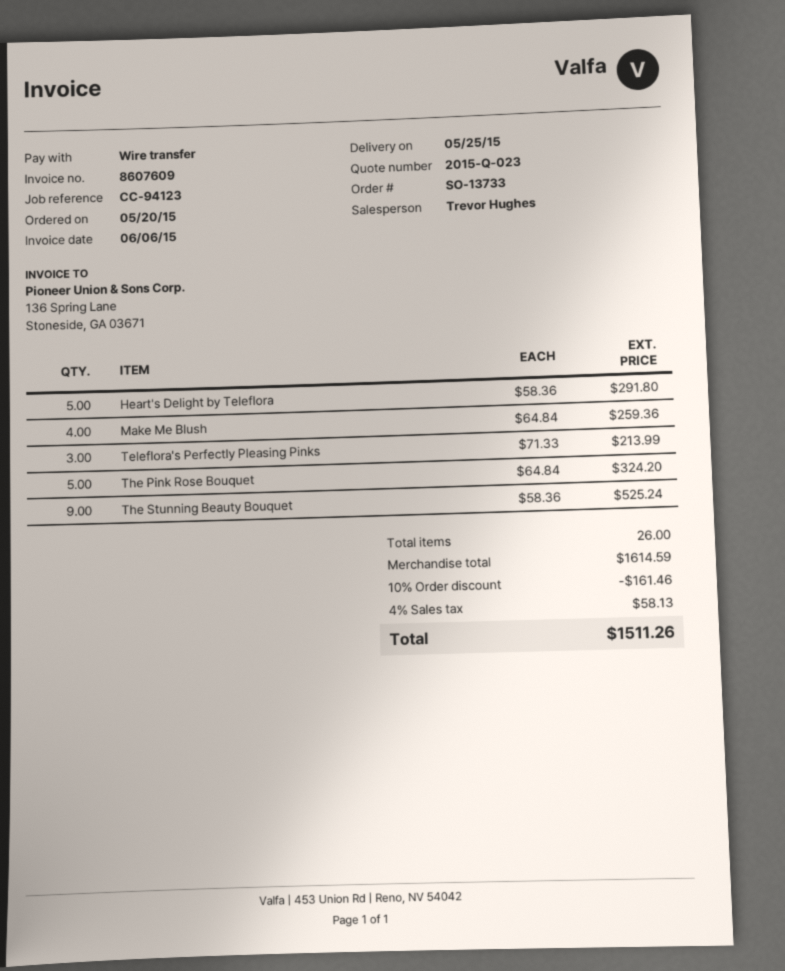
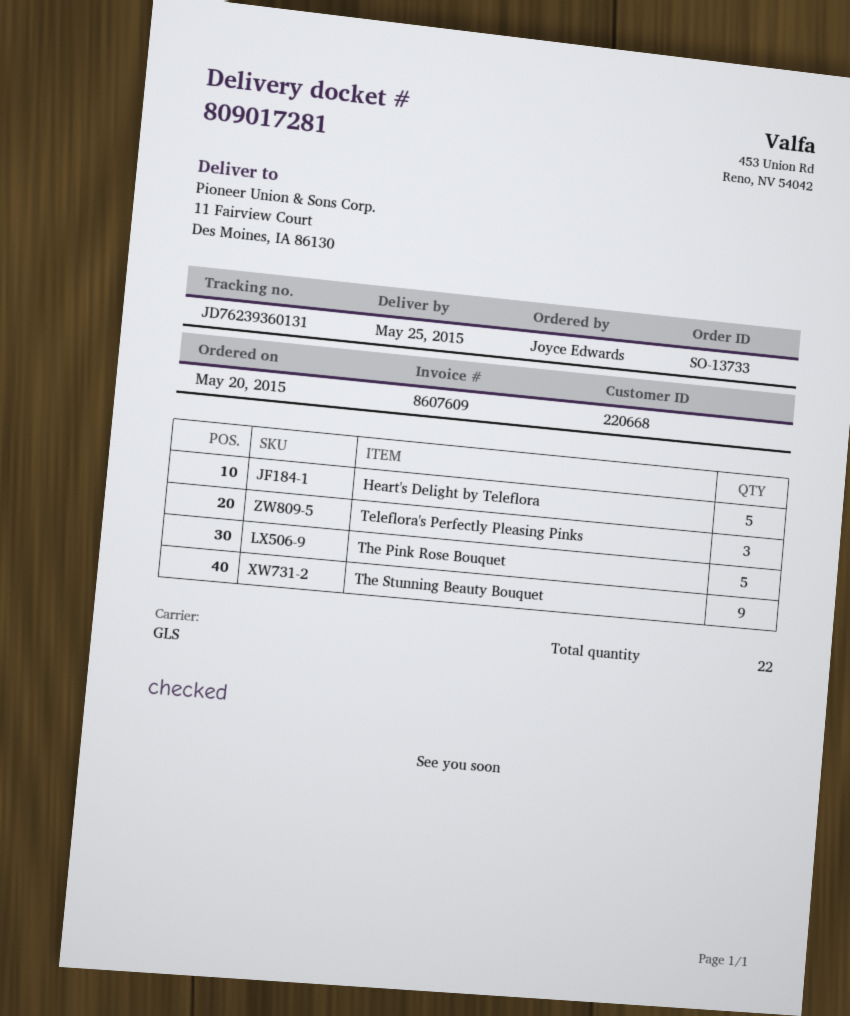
Make Me Blush: 4 -> none
total quantity: 26 -> 22

